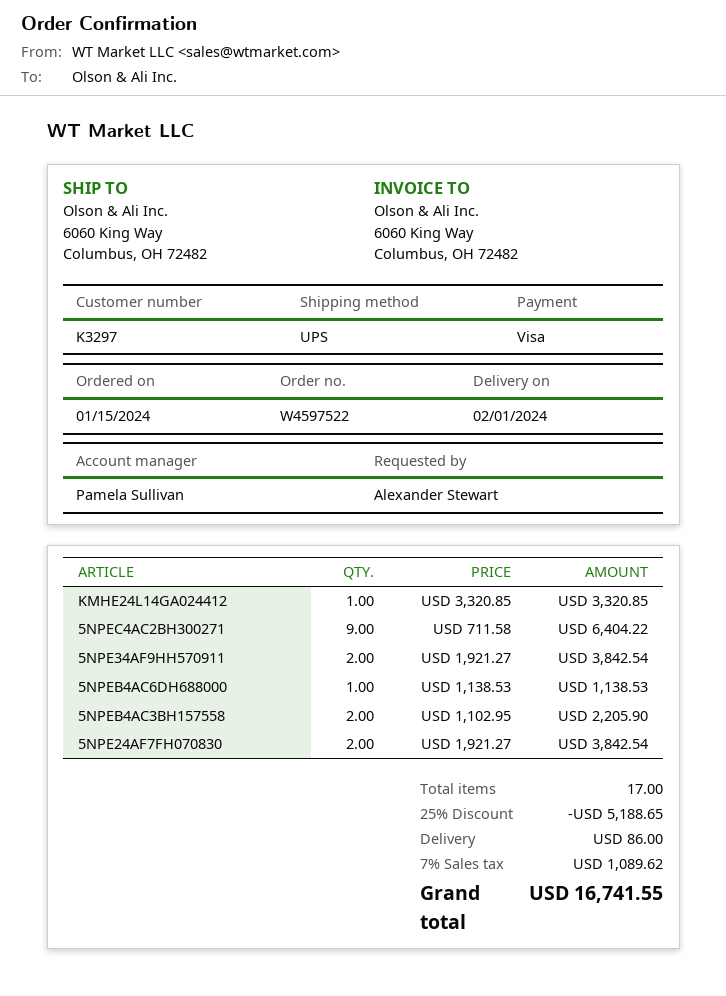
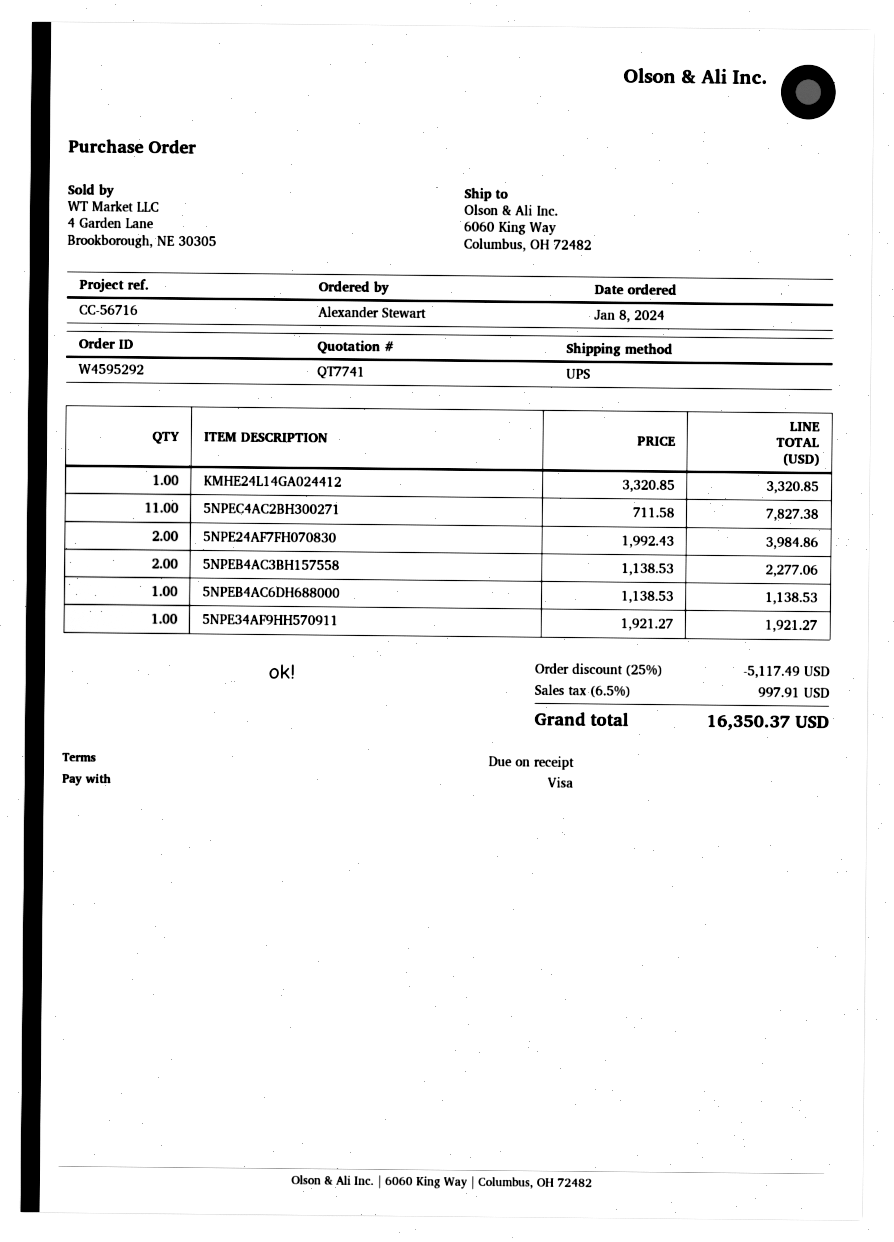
order number: W4597522 -> W4595292
order date: 2024-01-15 -> 2024-01-08
5NPEC4AC2BH300271: 9 x 711.58 = 6404.22 -> 11 x 711.58 = 7827.38
5NPE34AF9HH570911: 2 x 1921.27 = 3842.54 -> 1 x 1921.27 = 1921.27
5NPEB4AC3BH157558: 2 x 1102.95 = 2205.90 -> 2 x 1138.53 = 2277.06
5NPE24AF7FH070830: 2 x 1921.27 = 3842.54 -> 2 x 1992.43 = 3984.86
discount: 25% = 5188.65 -> 25% = 5117.49
shipping: 86.00 -> none
tax: 7% = 1089.62 -> 6.5% = 997.91
total: 16741.55 -> 16350.37

